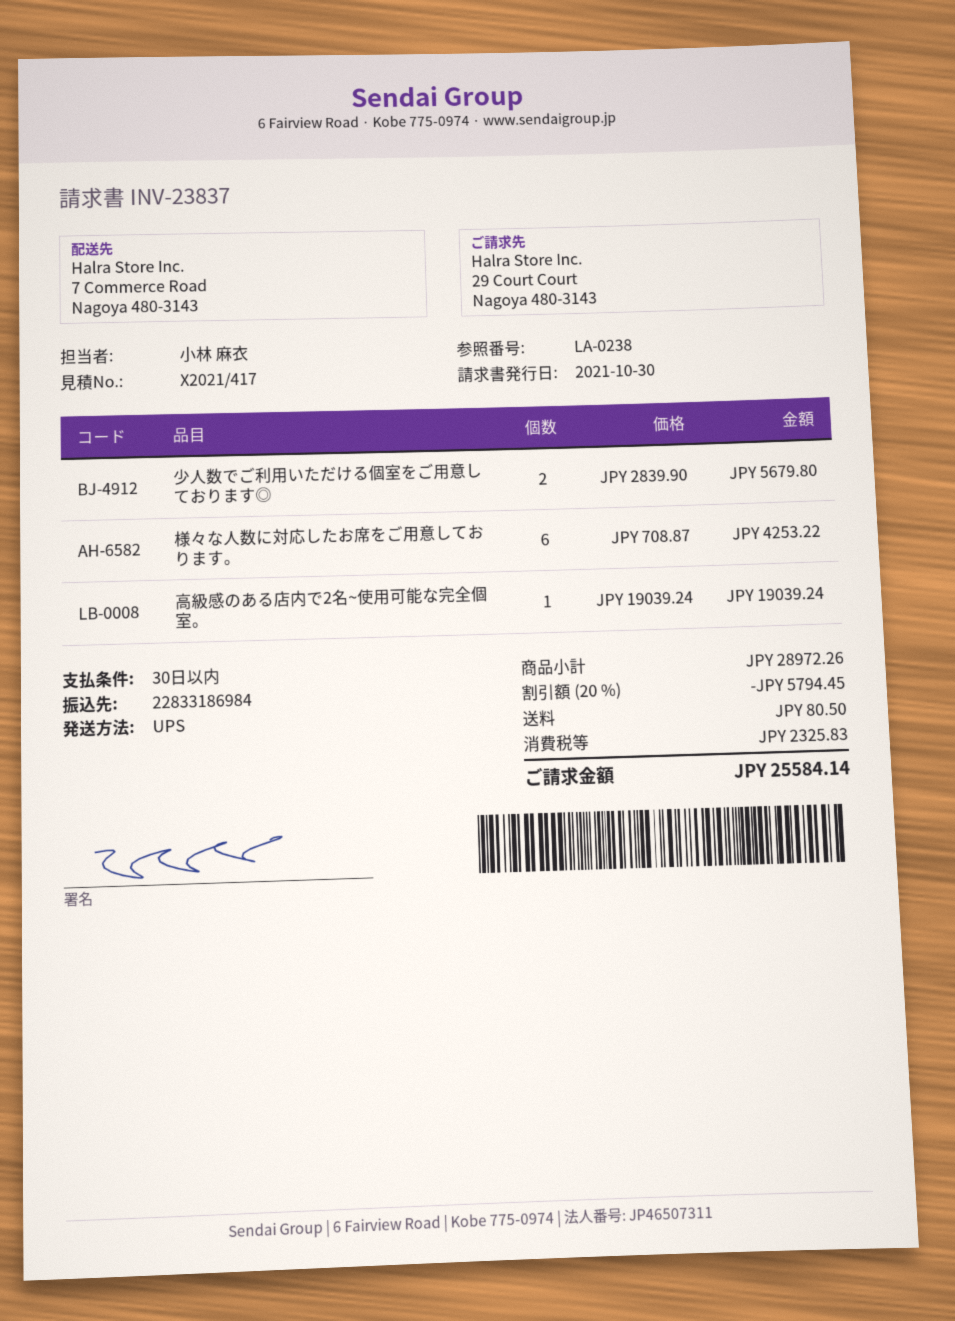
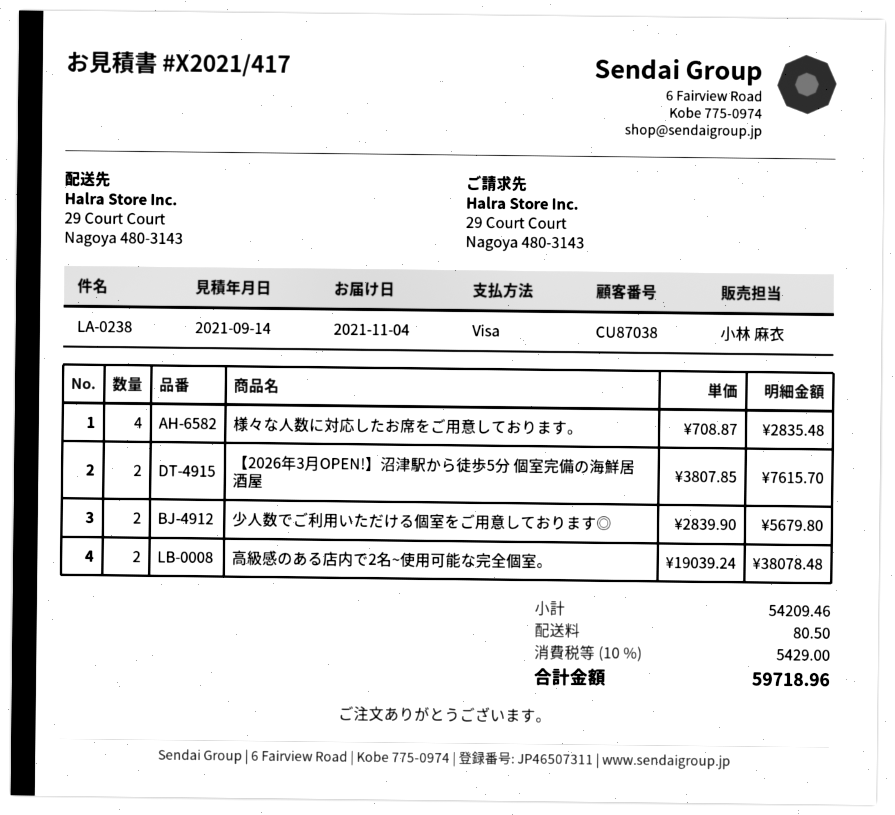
ship to: 7 Commerce Road, Nagoya 480-3143 -> 29 Court Court, Nagoya 480-3143
様々な人数に対応したお席をご用意しております。: 6 x 708.87 = 4253.22 -> 4 x 708.87 = 2835.48
高級感のある店内で2名~使用可能な完全個室。: 1 x 19039.24 = 19039.24 -> 2 x 19039.24 = 38078.48
【2026年3月OPEN!】沼津駅から徒歩5分 個室完備の海鮮居酒屋: none -> 2 x 3807.85 = 7615.70
subtotal: 28972.26 -> 54209.46
discount: 20% = 5794.45 -> none
tax: 2325.83 -> 5429.00
total: 25584.14 -> 59718.96

